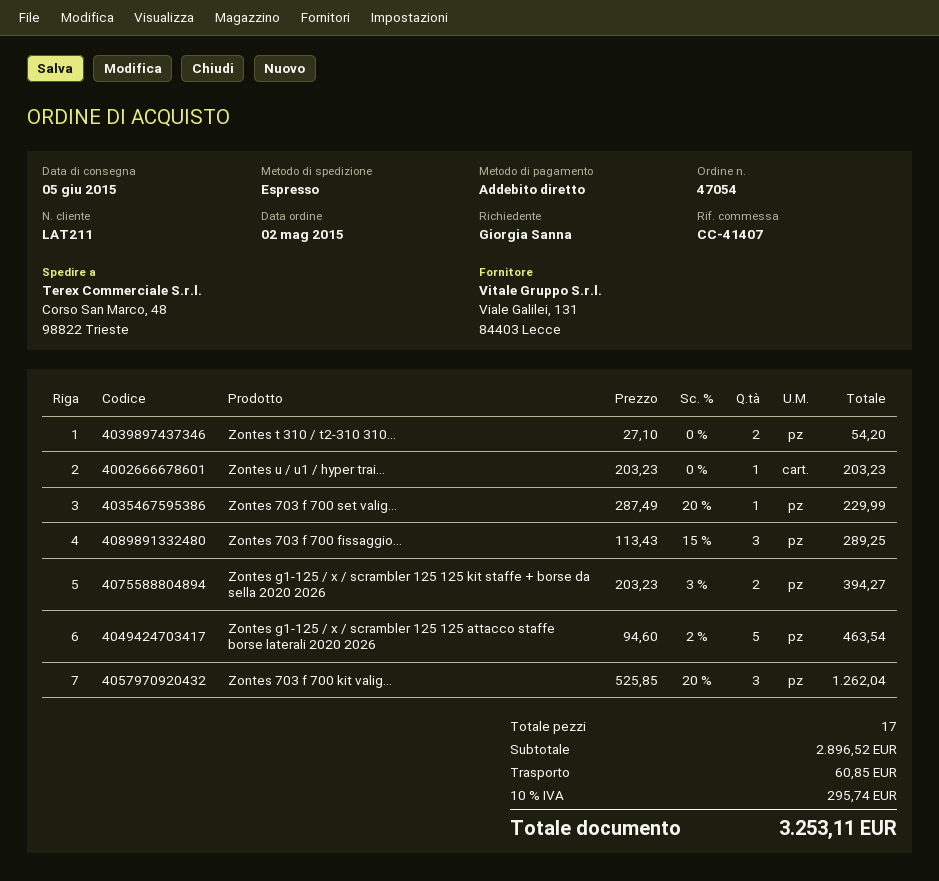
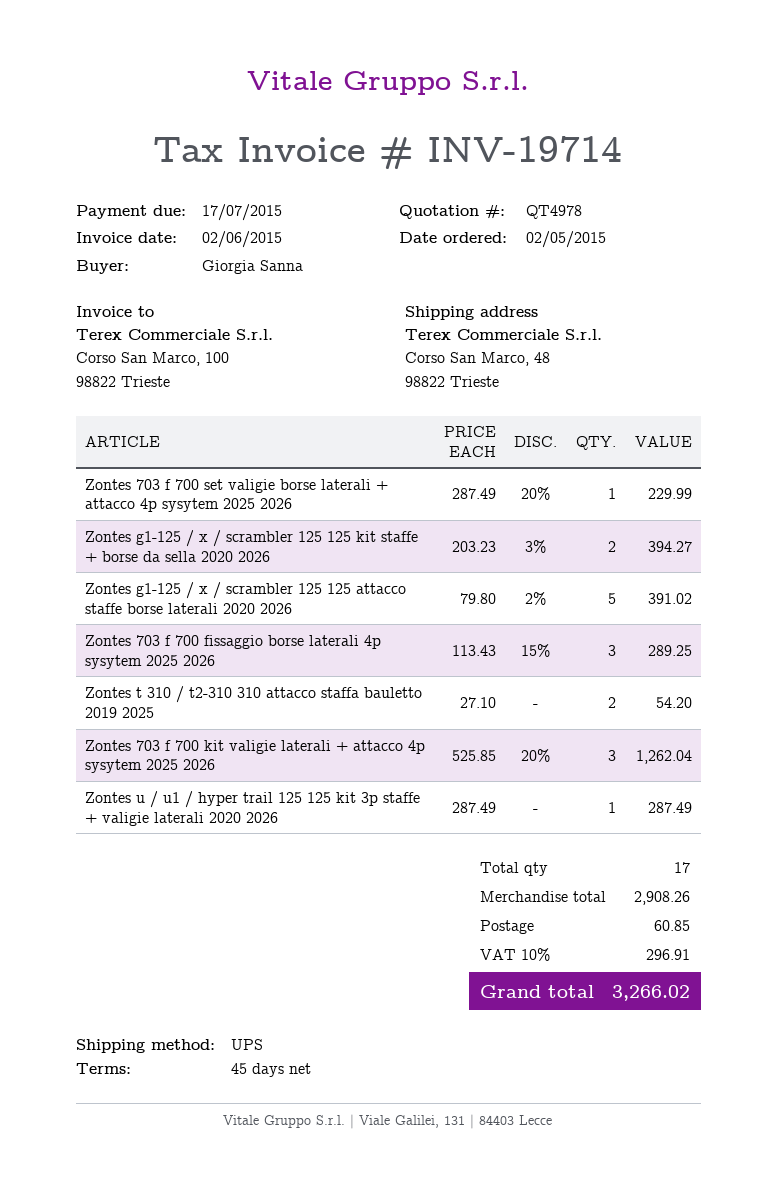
shipping method: express -> UPS
Zontes u / u1 / hyper trai...: 1 x 203.23 = 203.23 -> 1 x 287.49 = 287.49
Zontes g1-125 / x / scrambler 125 125 attacco staffe borse laterali 2020 2026: 5 x 94.60 - 2% = 463.54 -> 5 x 79.80 - 2% = 391.02
subtotal: 2896.52 -> 2908.26
tax: 10% = 295.74 -> 10% = 296.91
total: 3253.11 -> 3266.02

